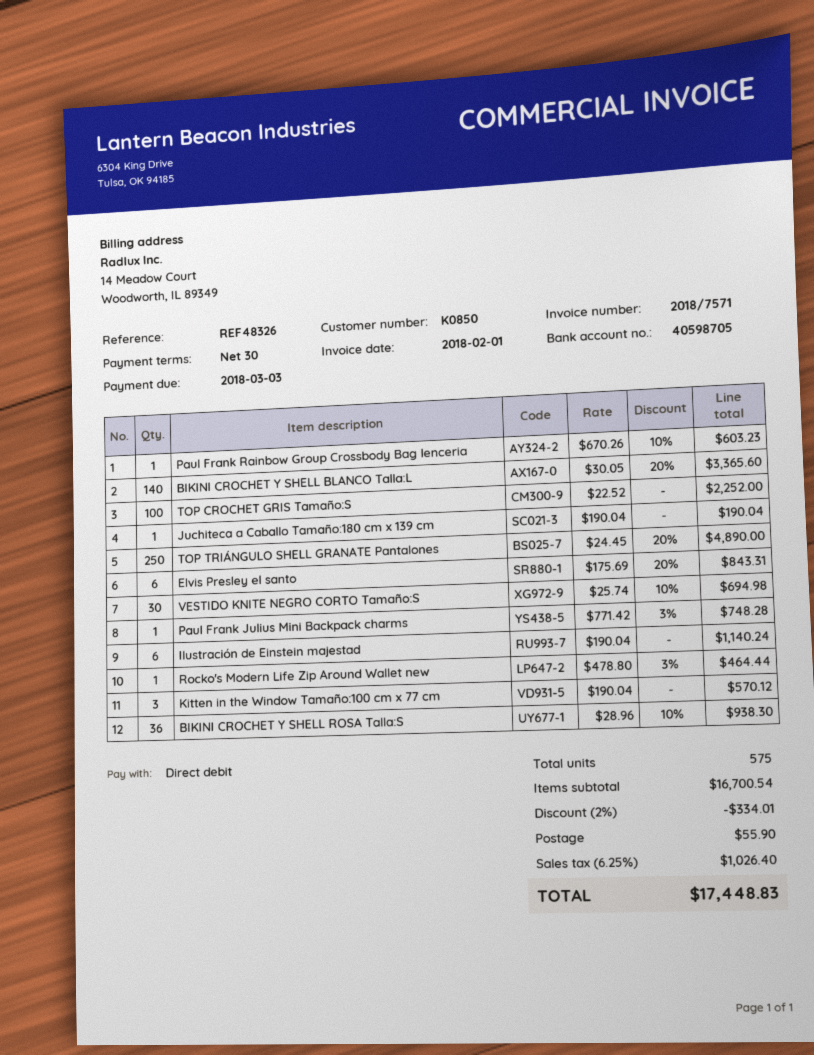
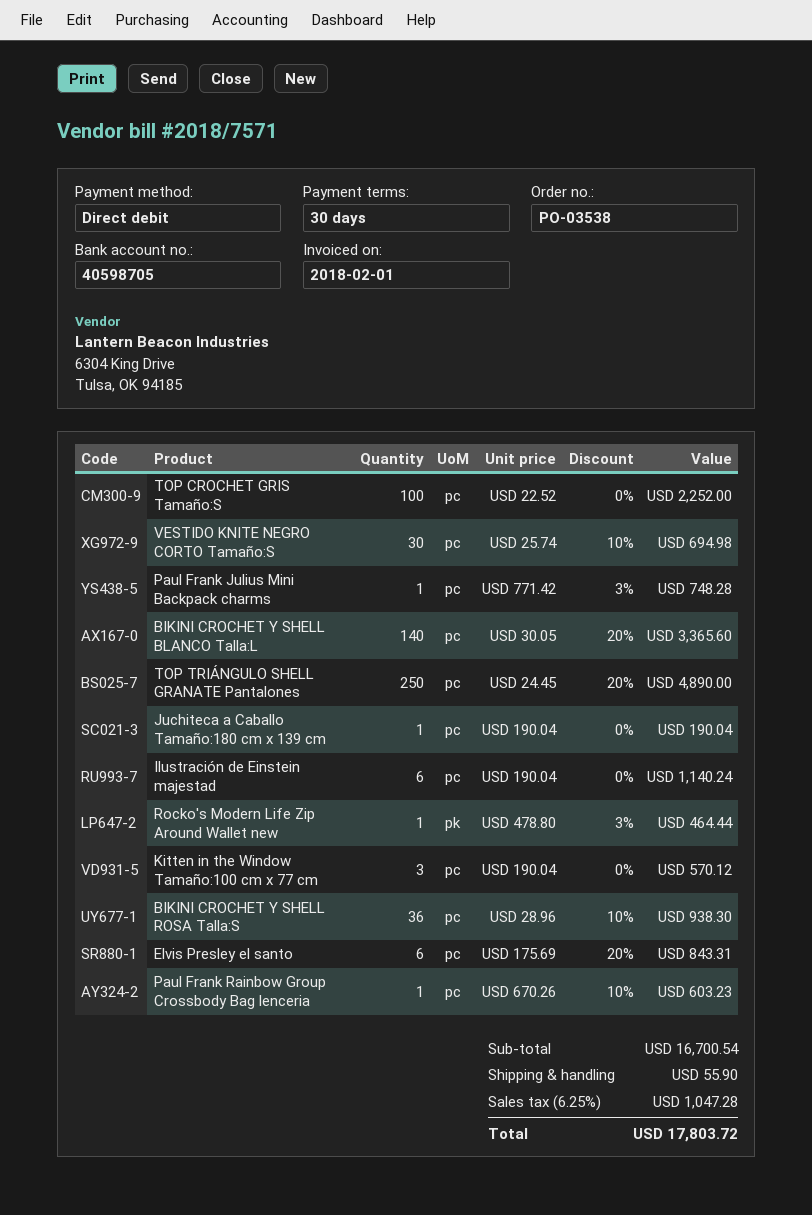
discount: 2% = 334.01 -> none
tax: 6.25% = 1026.40 -> 6.25% = 1047.28
total: 17448.83 -> 17803.72

